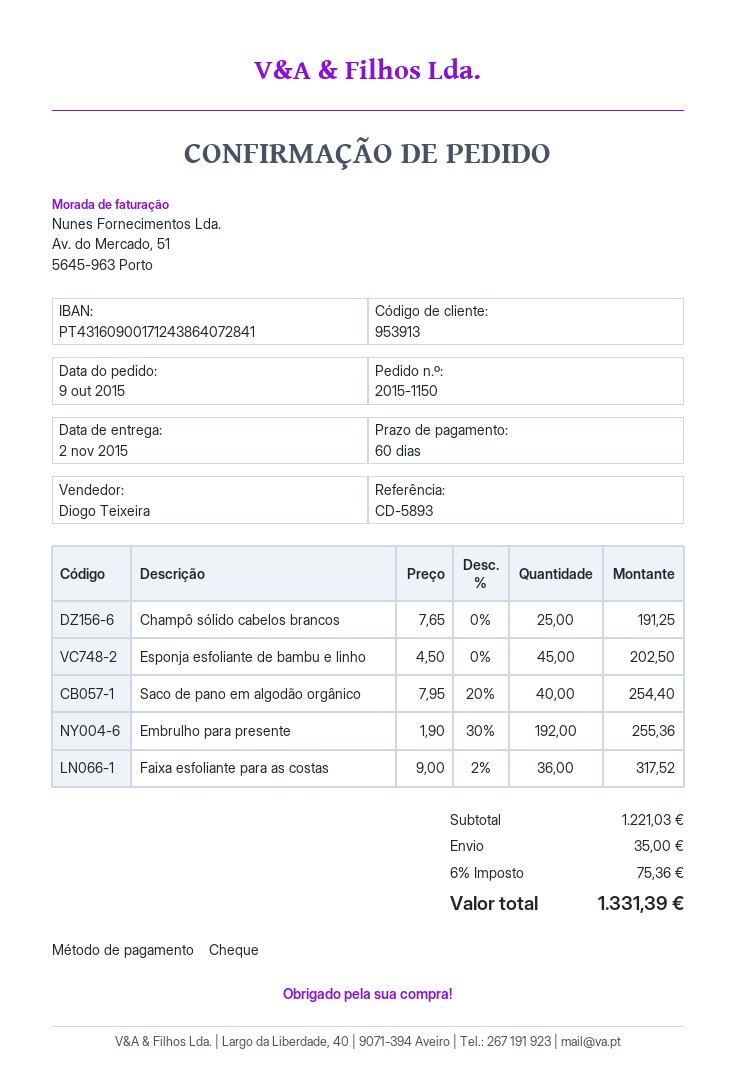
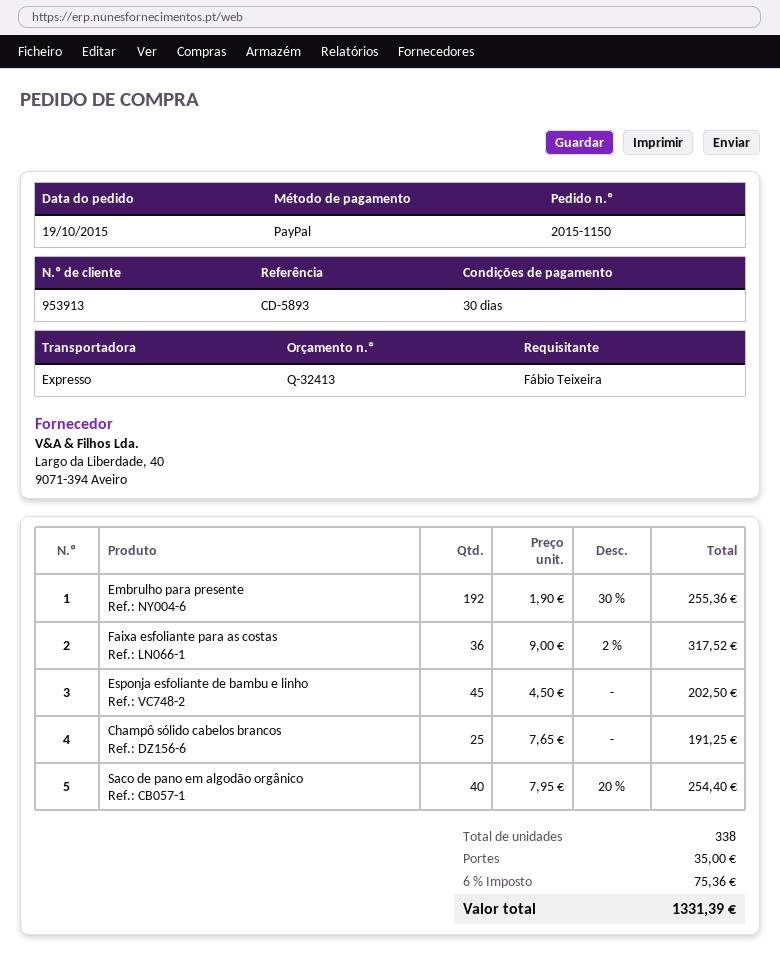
order date: 2015-10-09 -> 2015-10-19
payment terms: 60 days -> 30 days
payment method: cheque -> PayPal

